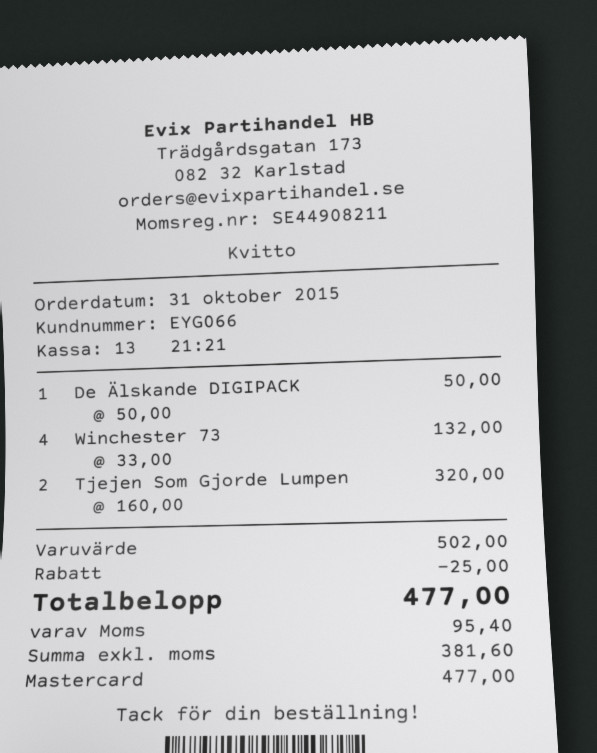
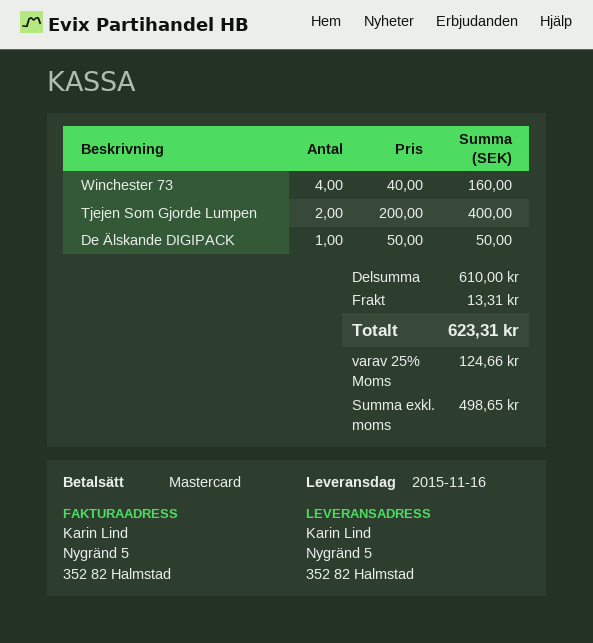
Winchester 73: 4 x 33.00 = 132.00 -> 4 x 40.00 = 160.00
Tjejen Som Gjorde Lumpen: 2 x 160.00 = 320.00 -> 2 x 200.00 = 400.00
subtotal: 502.00 -> 610.00
discount: 25.00 -> none
shipping: none -> 13.31
net: 381.60 -> 498.65
tax: 95.40 -> 124.66
total: 477.00 -> 623.31

